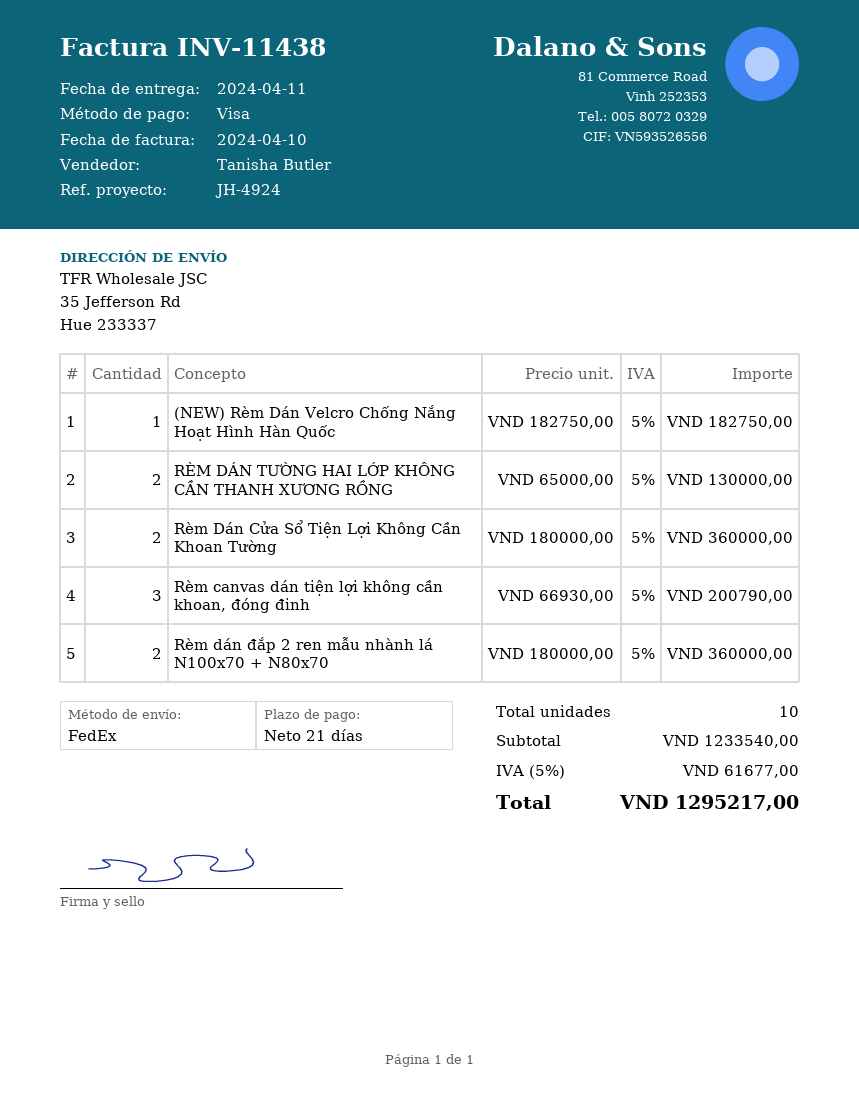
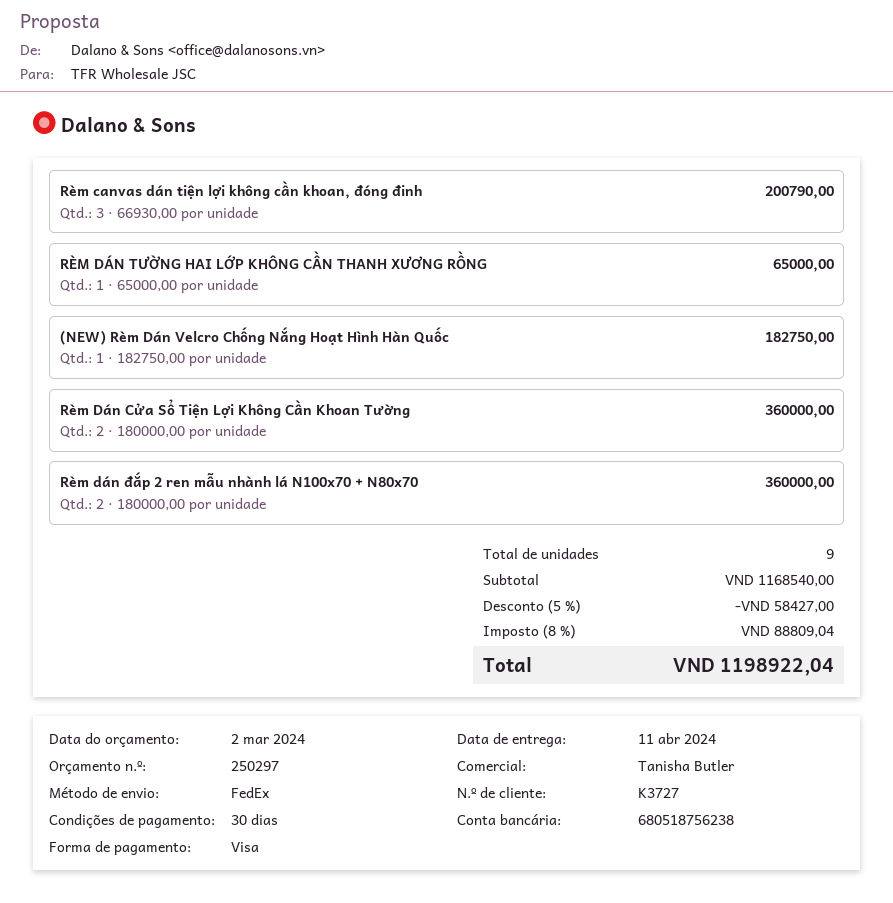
payment terms: 21 days -> 30 days
RÈM DÁN TƯỜNG HAI LỚP KHÔNG CẦN THANH XƯƠNG RỒNG: 2 x 65000.00 = 130000.00 -> 1 x 65000.00 = 65000.00
total quantity: 10 -> 9
subtotal: 1233540.00 -> 1168540.00
discount: none -> 5% = 58427.00
tax: 5% = 61677.00 -> 8% = 88809.04
total: 1295217.00 -> 1198922.04

